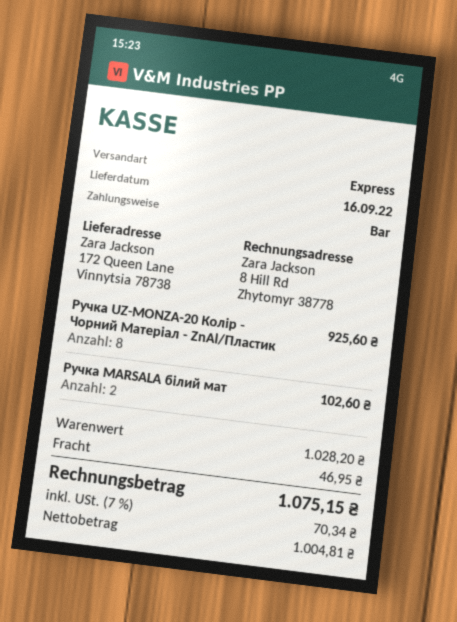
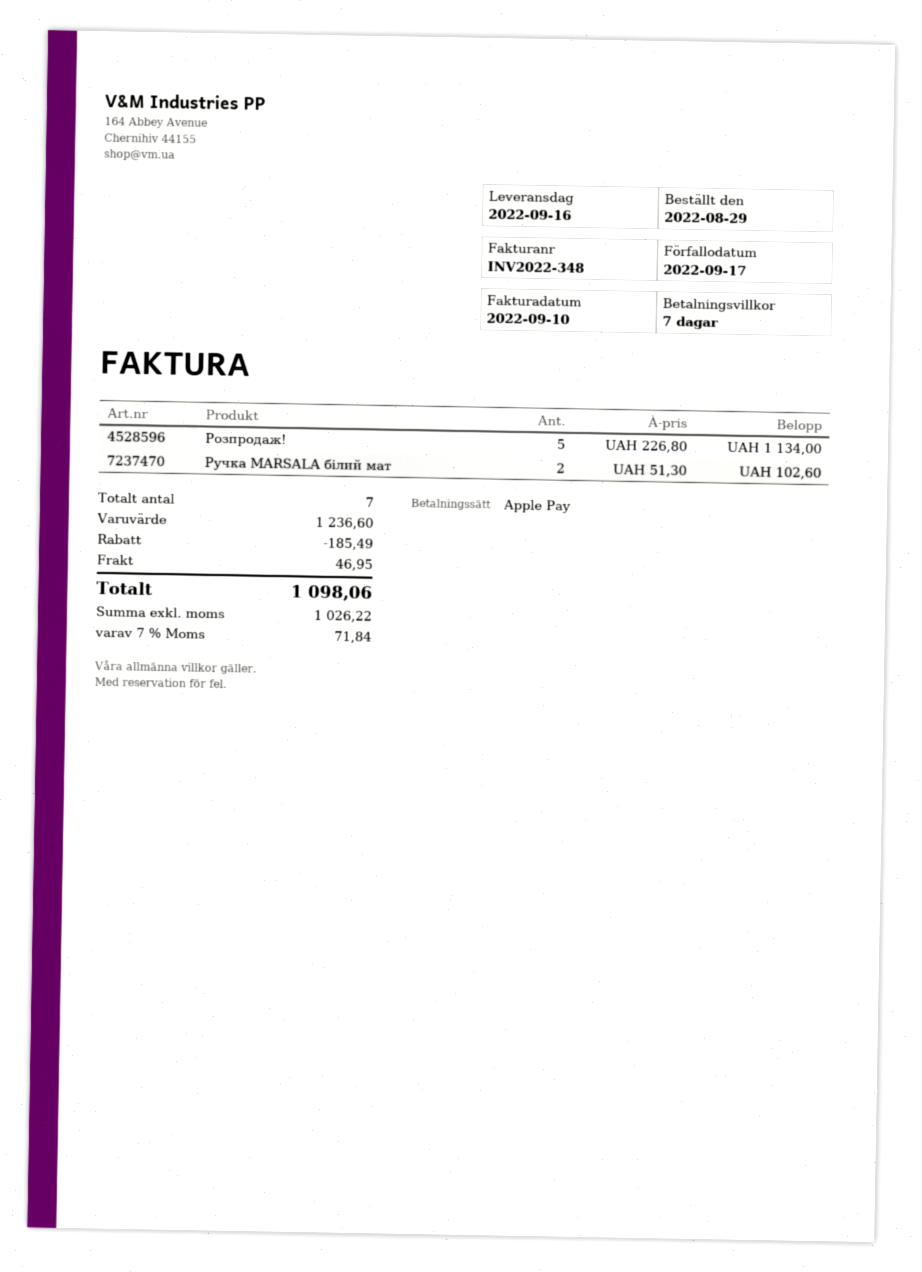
payment method: cash -> Apple Pay
Ручка UZ-MONZA-20 Колір - Чорний Матеріал - ZnAl/Пластик: 8 for 925.60 -> none
Розпродаж!: none -> 5 for 1134.00
subtotal: 1028.20 -> 1236.60
discount: none -> 185.49
net: 1004.81 -> 1026.22
tax: 7% = 70.34 -> 7% = 71.84
total: 1075.15 -> 1098.06

